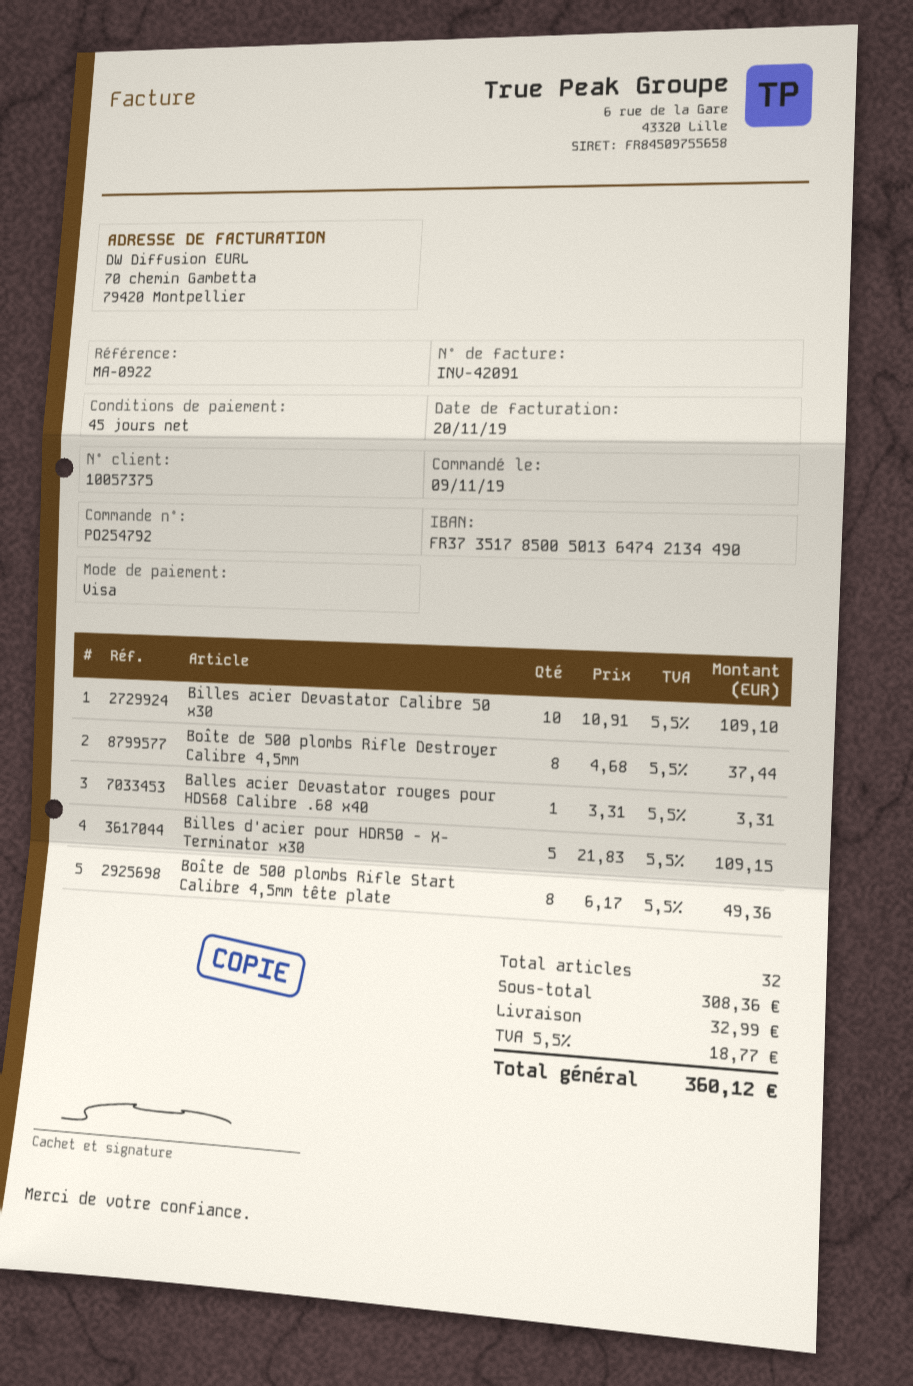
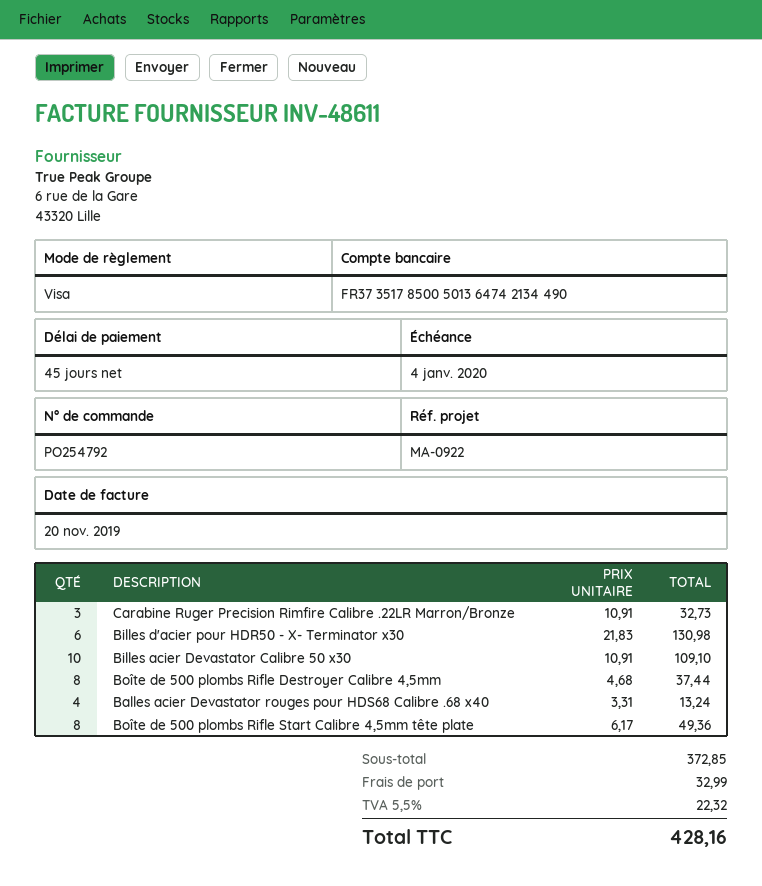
invoice number: INV-42091 -> INV-48611
Balles acier Devastator rouges pour HDS68 Calibre .68 x40: 1 x 3.31 = 3.31 -> 4 x 3.31 = 13.24
Billes d'acier pour HDR50 - X- Terminator x30: 5 x 21.83 = 109.15 -> 6 x 21.83 = 130.98
Carabine Ruger Precision Rimfire Calibre .22LR Marron/Bronze: none -> 3 x 10.91 = 32.73
subtotal: 308.36 -> 372.85
tax: 5.5% = 18.77 -> 5.5% = 22.32
total: 360.12 -> 428.16

